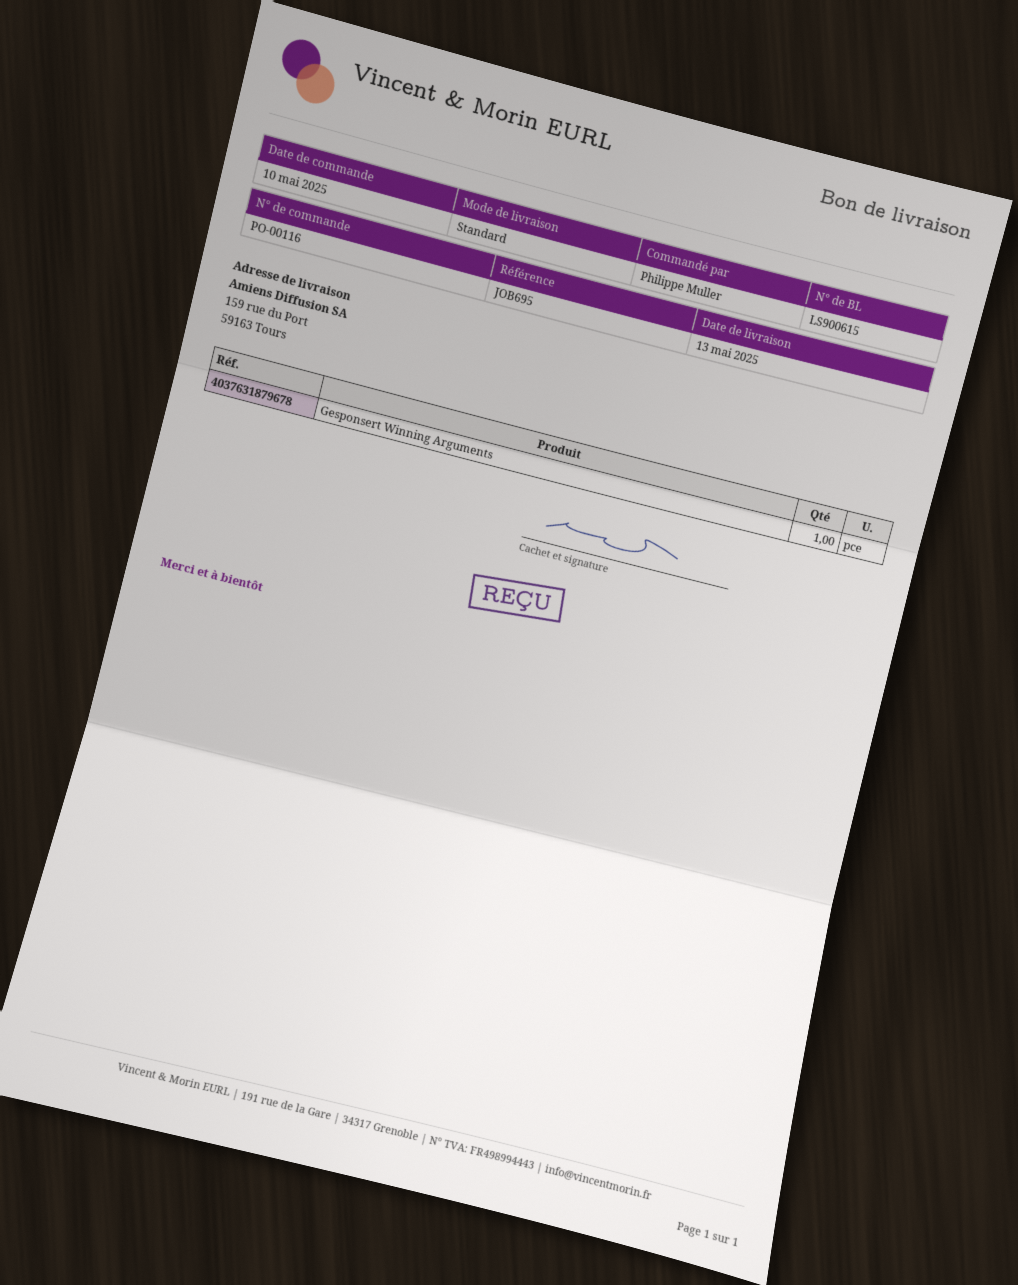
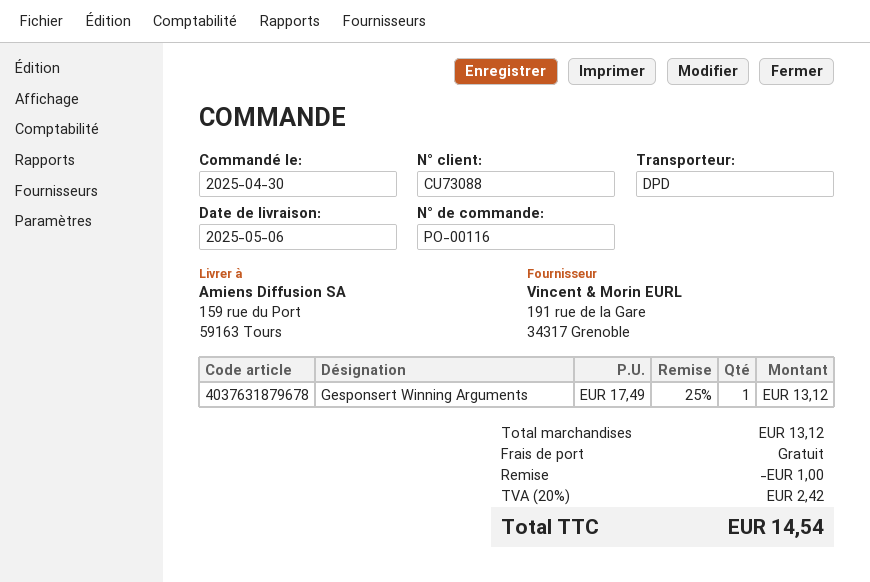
order date: 2025-05-10 -> 2025-04-30
delivery date: 2025-05-13 -> 2025-05-06
shipping method: standard -> DPD

